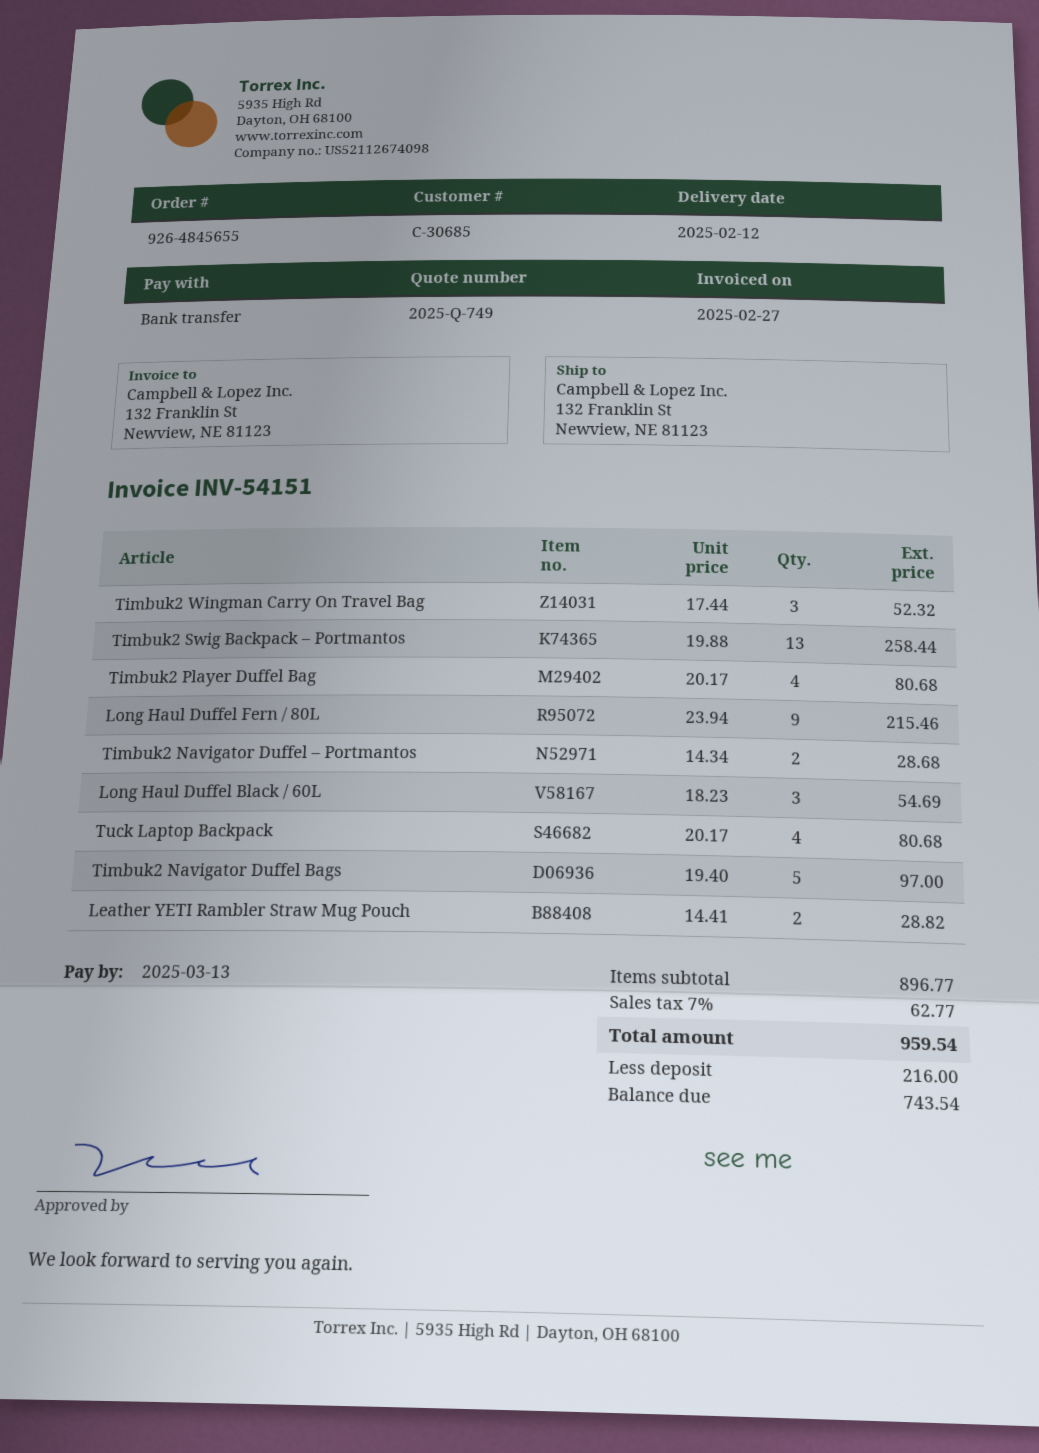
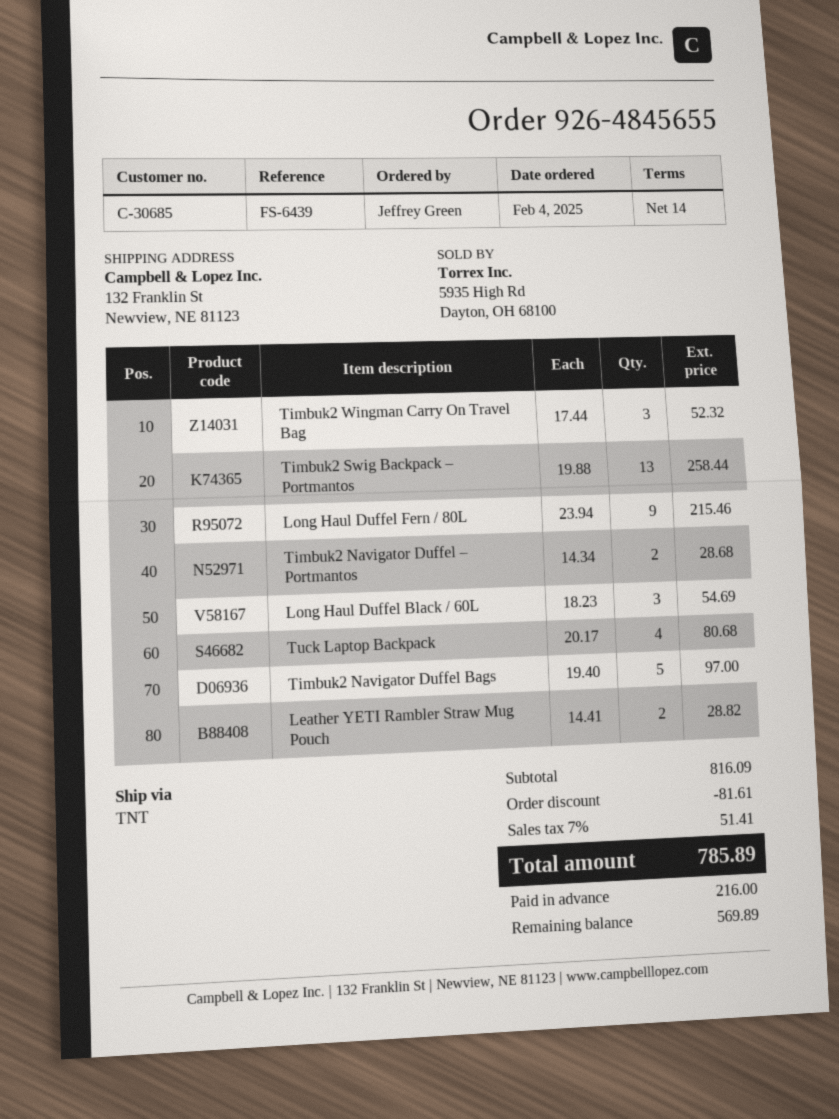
Timbuk2 Player Duffel Bag: 4 x 20.17 = 80.68 -> none
subtotal: 896.77 -> 816.09
discount: none -> 81.61
tax: 7% = 62.77 -> 7% = 51.41
total: 959.54 -> 785.89
balance: 743.54 -> 569.89

